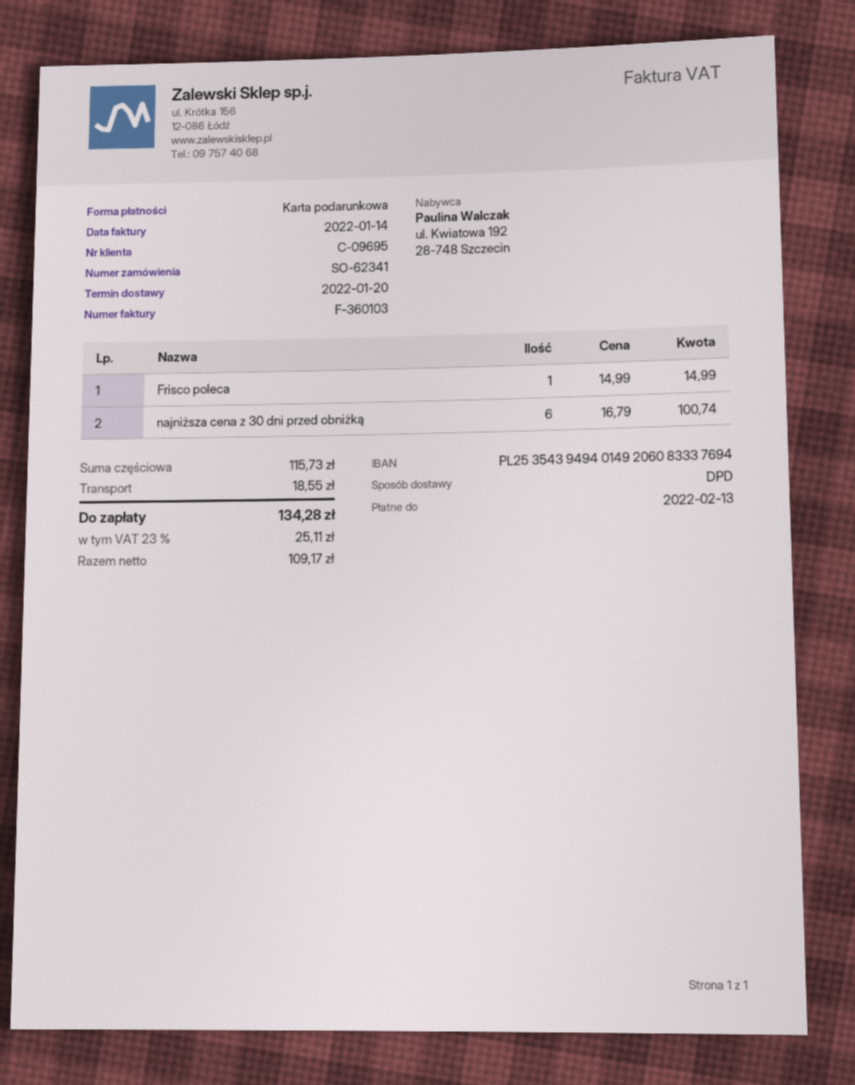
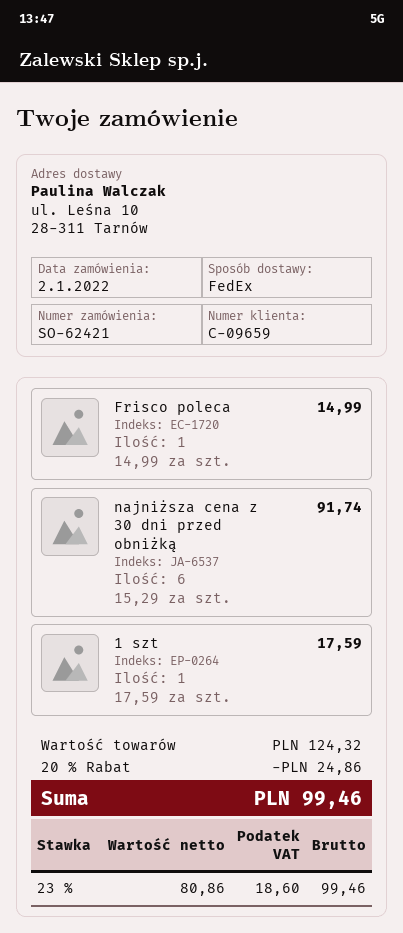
order number: SO-62341 -> SO-62421
customer number: C-09695 -> C-09659
shipping method: DPD -> FedEx
najniższa cena z 30 dni przed obniżką: 6 x 16.79 = 100.74 -> 6 x 15.29 = 91.74
1 szt: none -> 1 x 17.59 = 17.59
subtotal: 115.73 -> 124.32
discount: none -> 20% = 24.86
shipping: 18.55 -> none
net: 109.17 -> 80.86
tax: 23% = 25.11 -> 23% = 18.60
total: 134.28 -> 99.46

